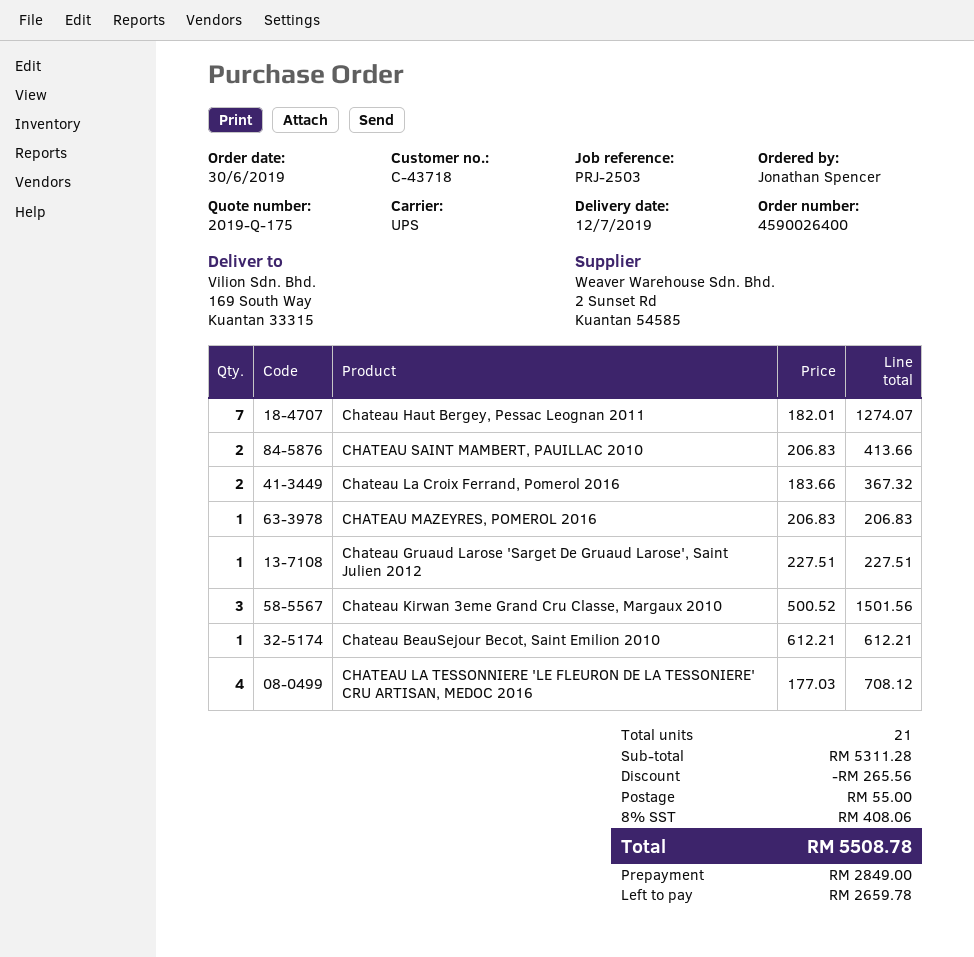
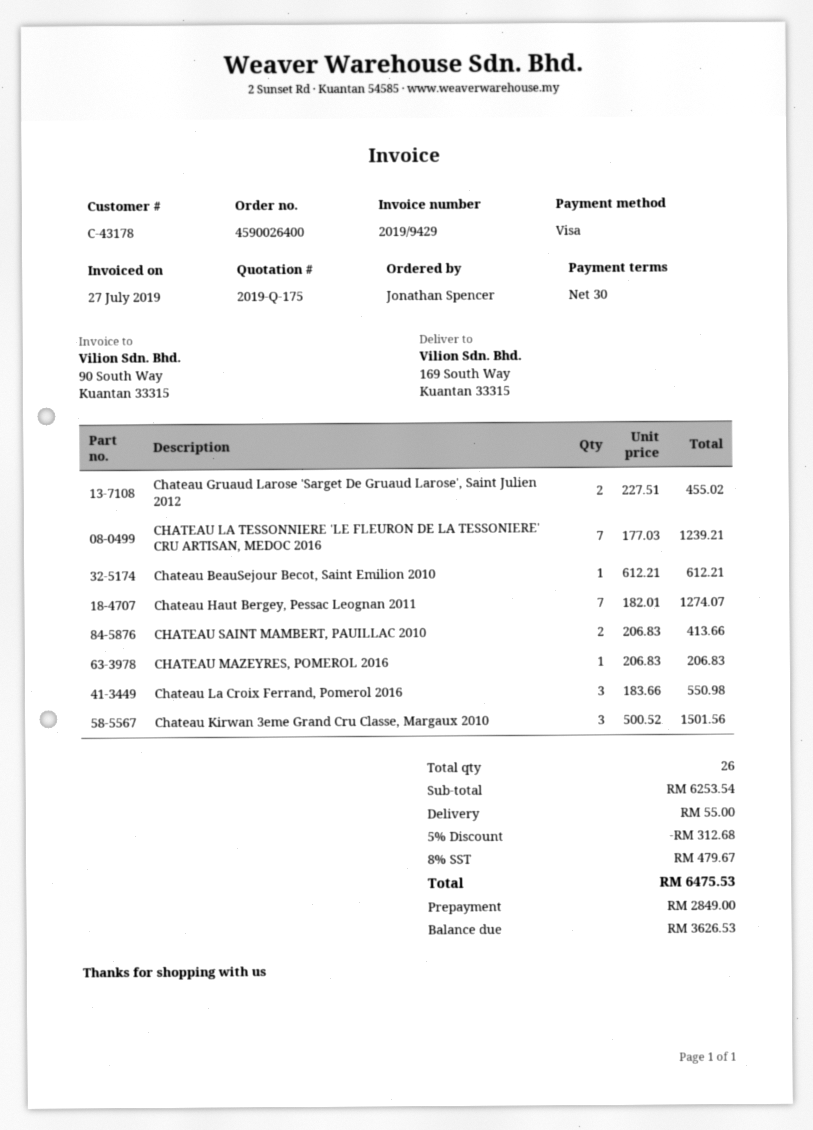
customer number: C-43718 -> C-43178
Chateau La Croix Ferrand, Pomerol 2016: 2 x 183.66 = 367.32 -> 3 x 183.66 = 550.98
Chateau Gruaud Larose 'Sarget De Gruaud Larose', Saint Julien 2012: 1 x 227.51 = 227.51 -> 2 x 227.51 = 455.02
CHATEAU LA TESSONNIERE 'LE FLEURON DE LA TESSONIERE' CRU ARTISAN, MEDOC 2016: 4 x 177.03 = 708.12 -> 7 x 177.03 = 1239.21
total quantity: 21 -> 26
subtotal: 5311.28 -> 6253.54
discount: 265.56 -> 312.68
tax: 8% = 408.06 -> 8% = 479.67
total: 5508.78 -> 6475.53
balance: 2659.78 -> 3626.53

